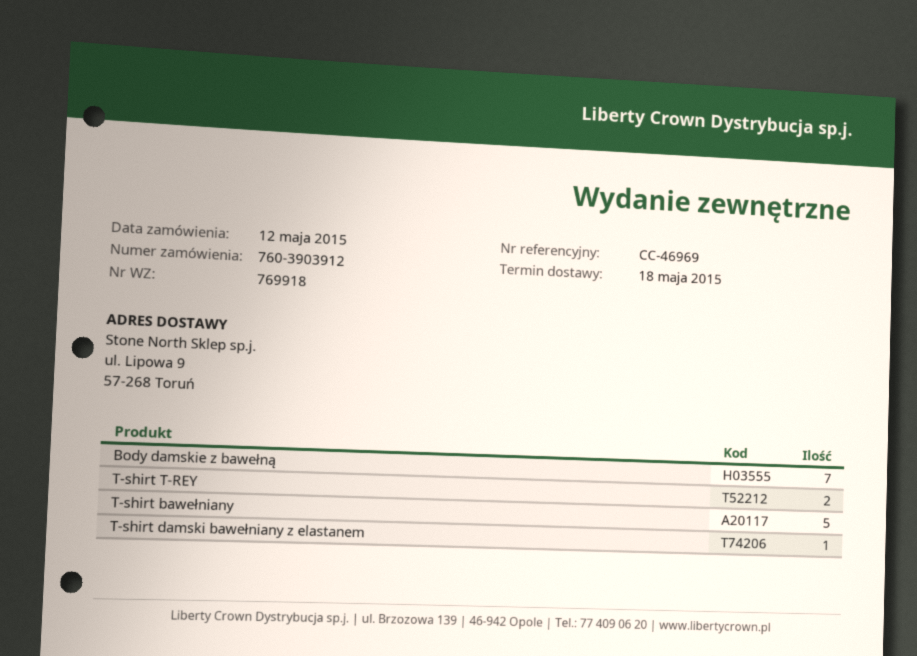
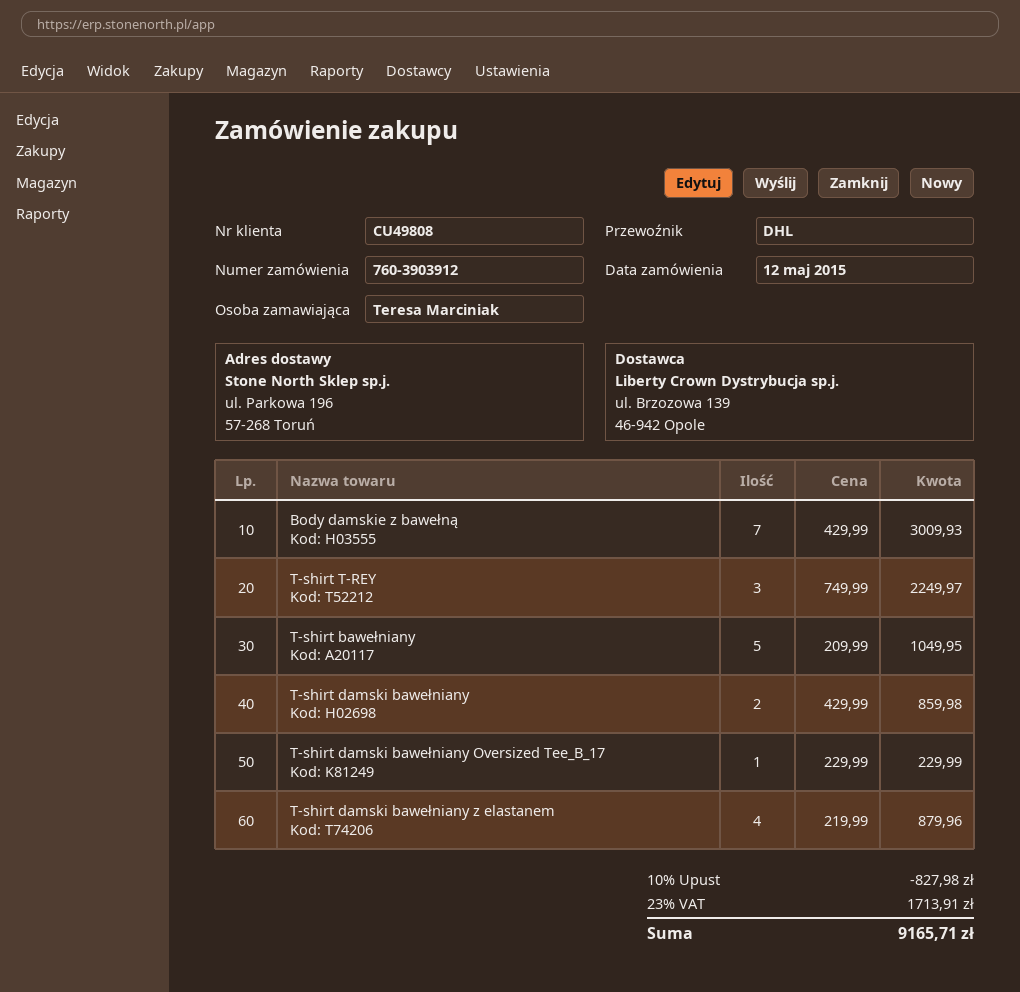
ship to: ul. Lipowa 9, 57-268 Toruń -> ul. Parkowa 196, 57-268 Toruń
T-shirt T-REY: 2 -> 3
T-shirt damski bawełniany z elastanem: 1 -> 4
T-shirt damski bawełniany: none -> 2
T-shirt damski bawełniany Oversized Tee_B_17: none -> 1

